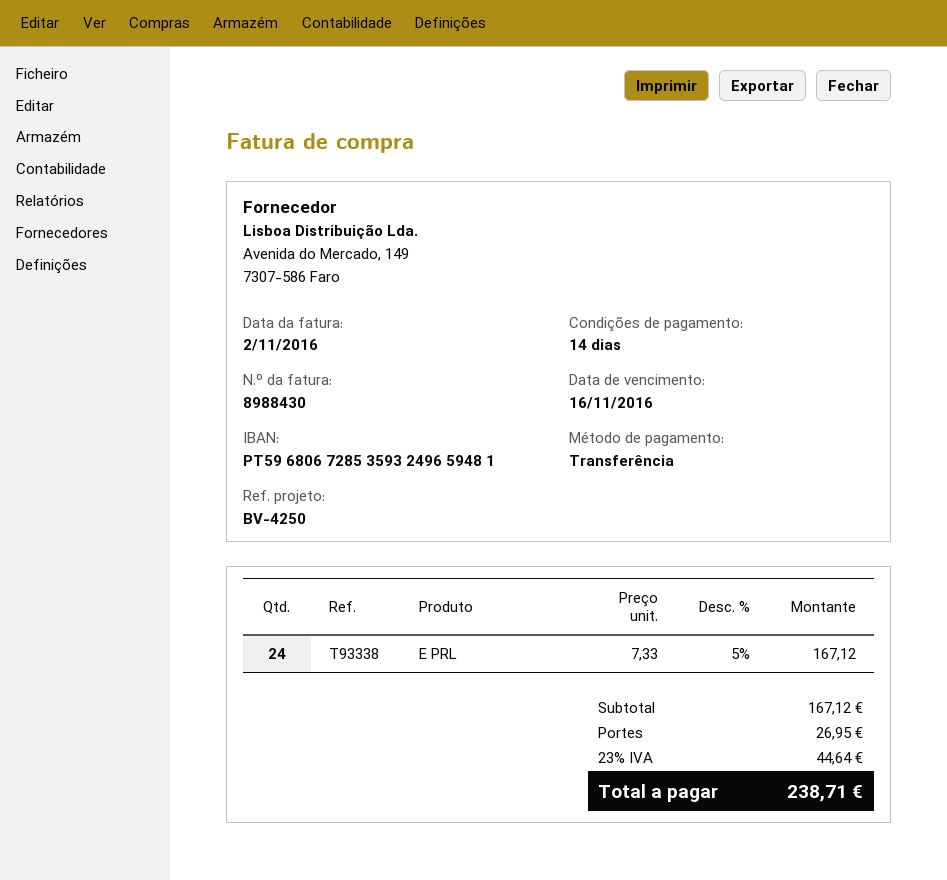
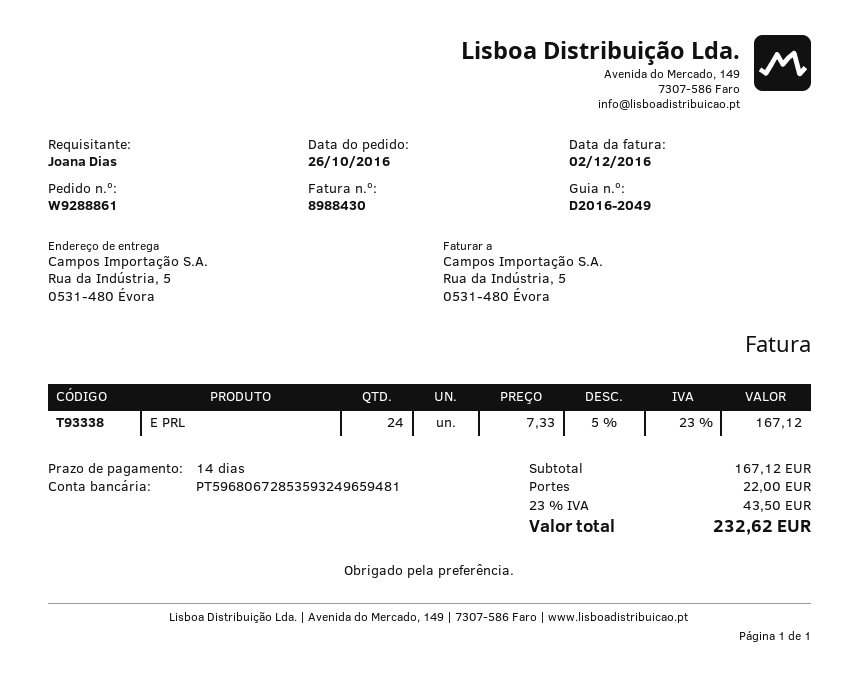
invoice date: 2016-11-02 -> 2016-12-02
shipping: 26.95 -> 22.00
tax: 23% = 44.64 -> 23% = 43.50
total: 238.71 -> 232.62

